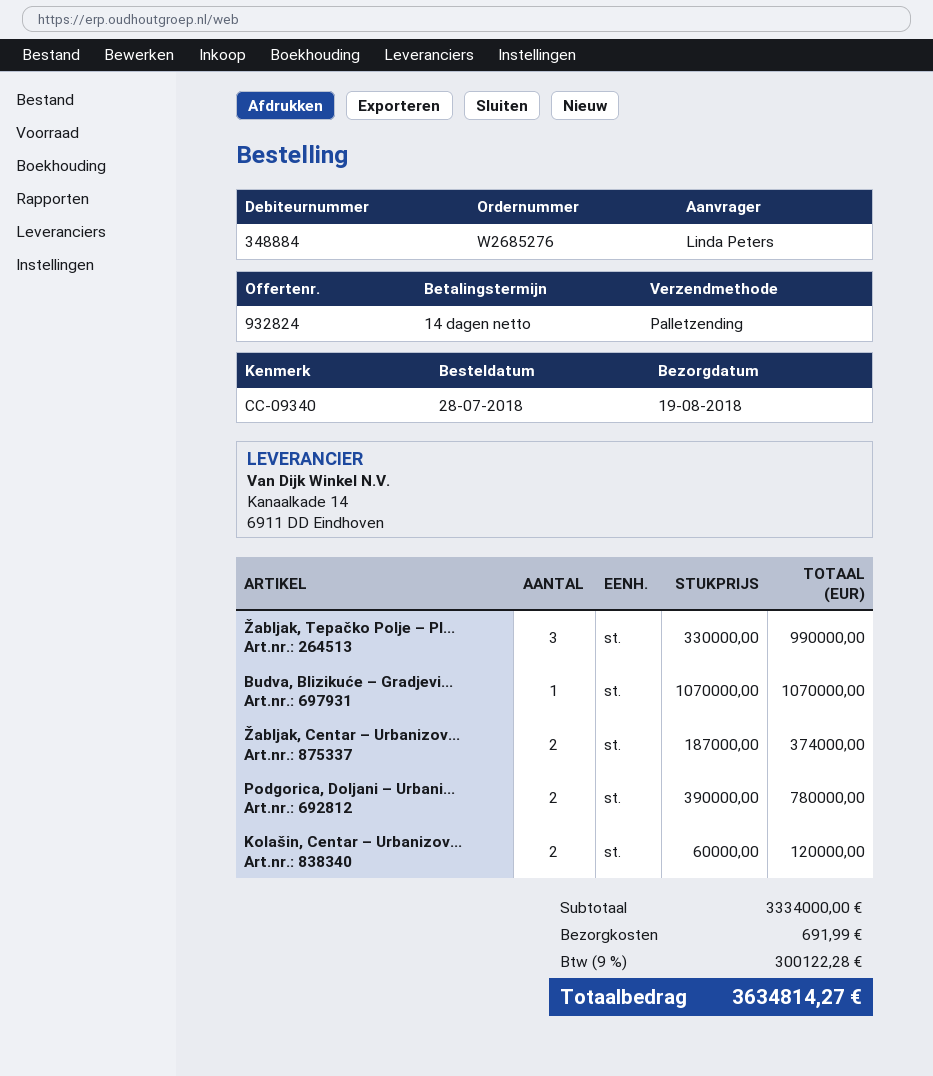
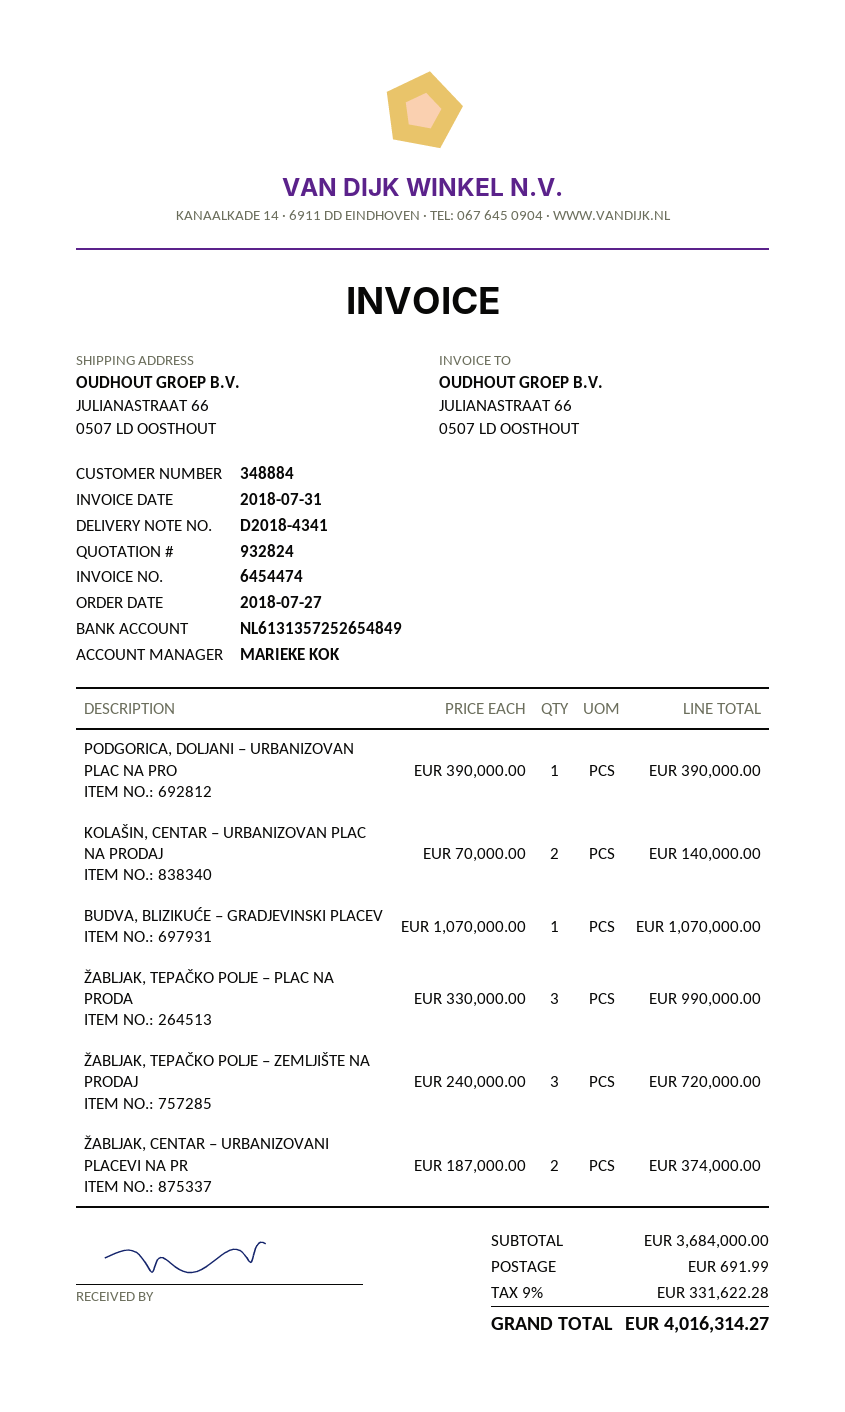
order date: 2018-07-28 -> 2018-07-27
Podgorica, Doljani – Urbani...: 2 x 390000.00 = 780000.00 -> 1 x 390000.00 = 390000.00
Kolašin, Centar – Urbanizov...: 2 x 60000.00 = 120000.00 -> 2 x 70000.00 = 140000.00
ŽABLJAK, TEPAČKO POLJE – ZEMLJIŠTE NA PRODAJ: none -> 3 x 240000.00 = 720000.00
subtotal: 3334000.00 -> 3684000.00
tax: 9% = 300122.28 -> 9% = 331622.28
total: 3634814.27 -> 4016314.27

